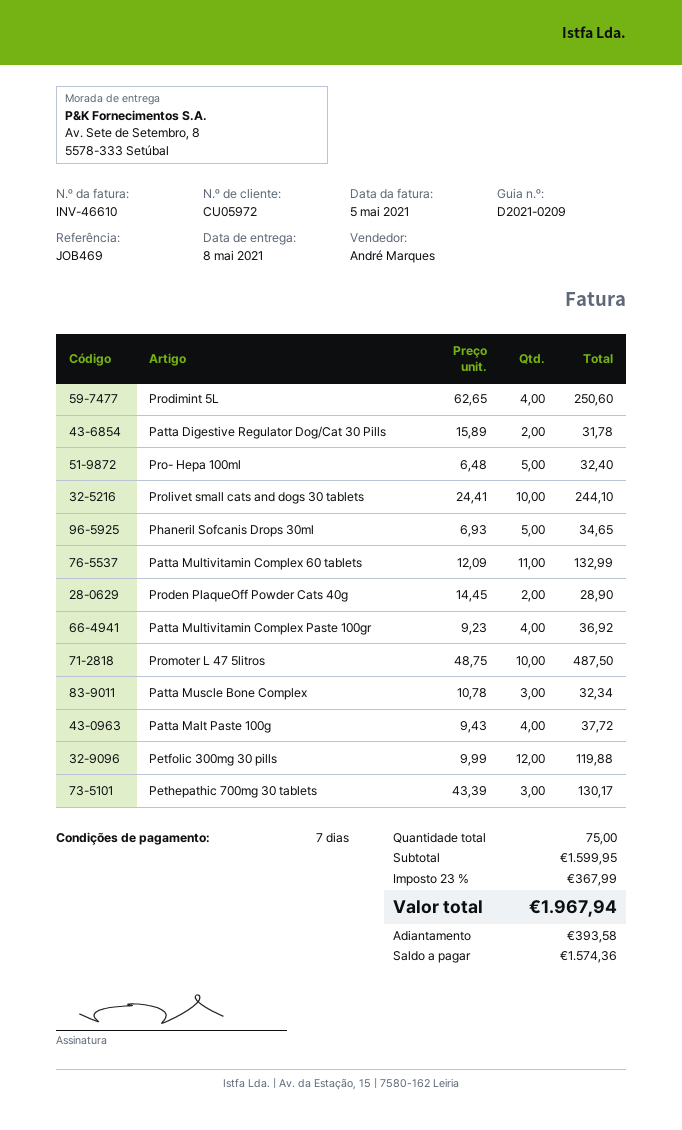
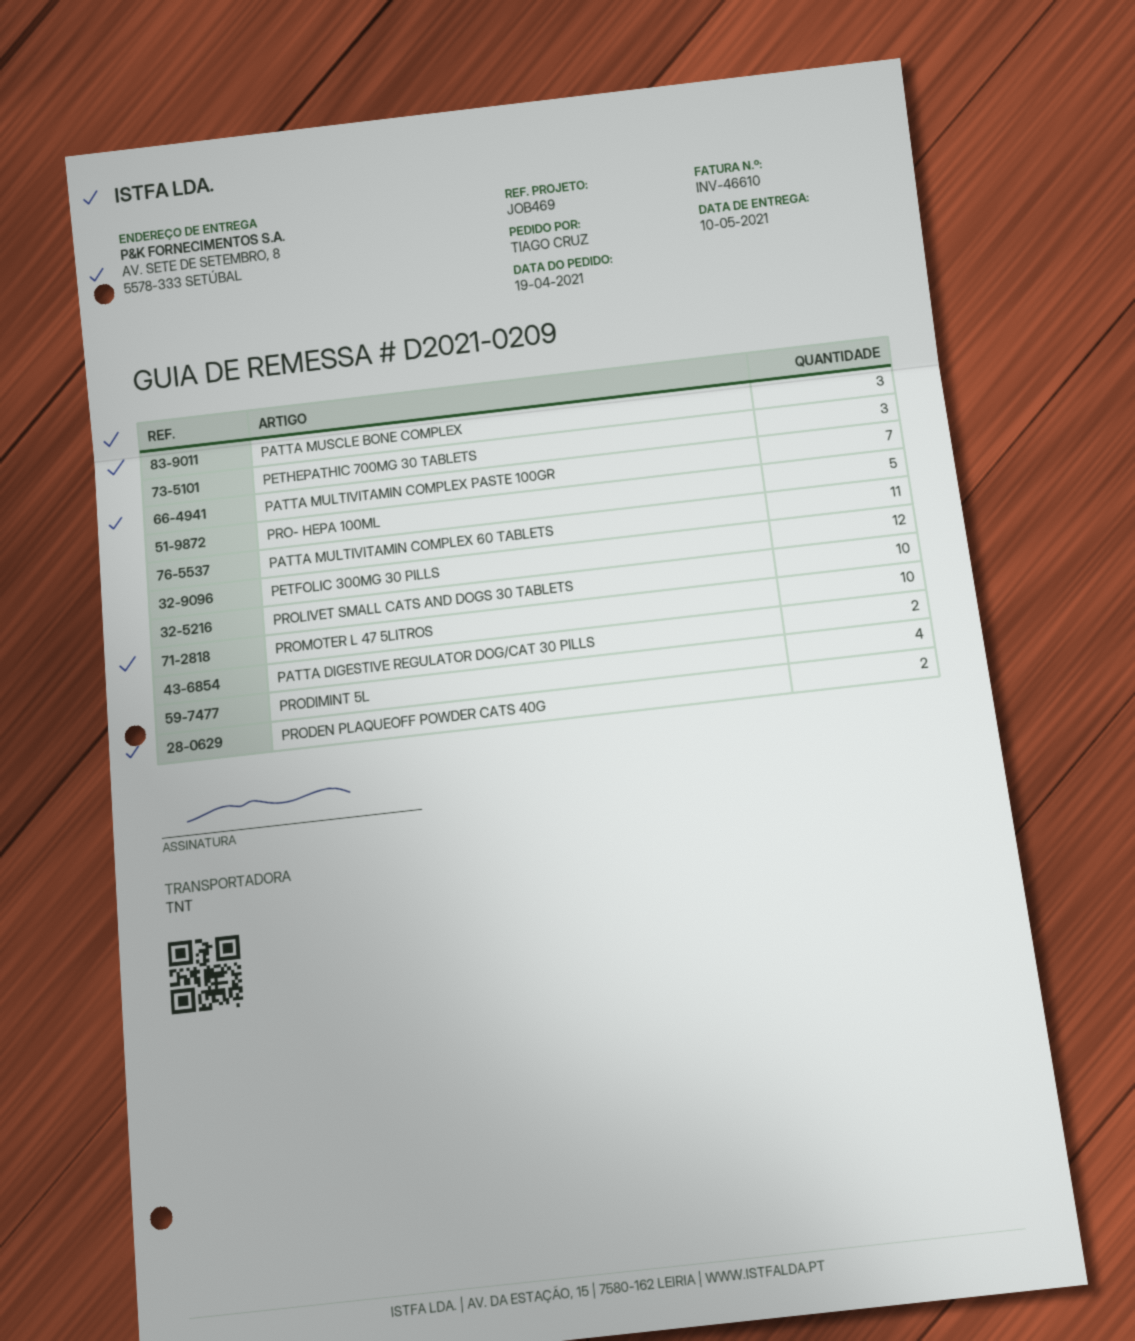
delivery date: 2021-05-08 -> 2021-05-10
Phaneril Sofcanis Drops 30ml: 5 -> none
Patta Multivitamin Complex Paste 100gr: 4 -> 7
Patta Malt Paste 100g: 4 -> none

